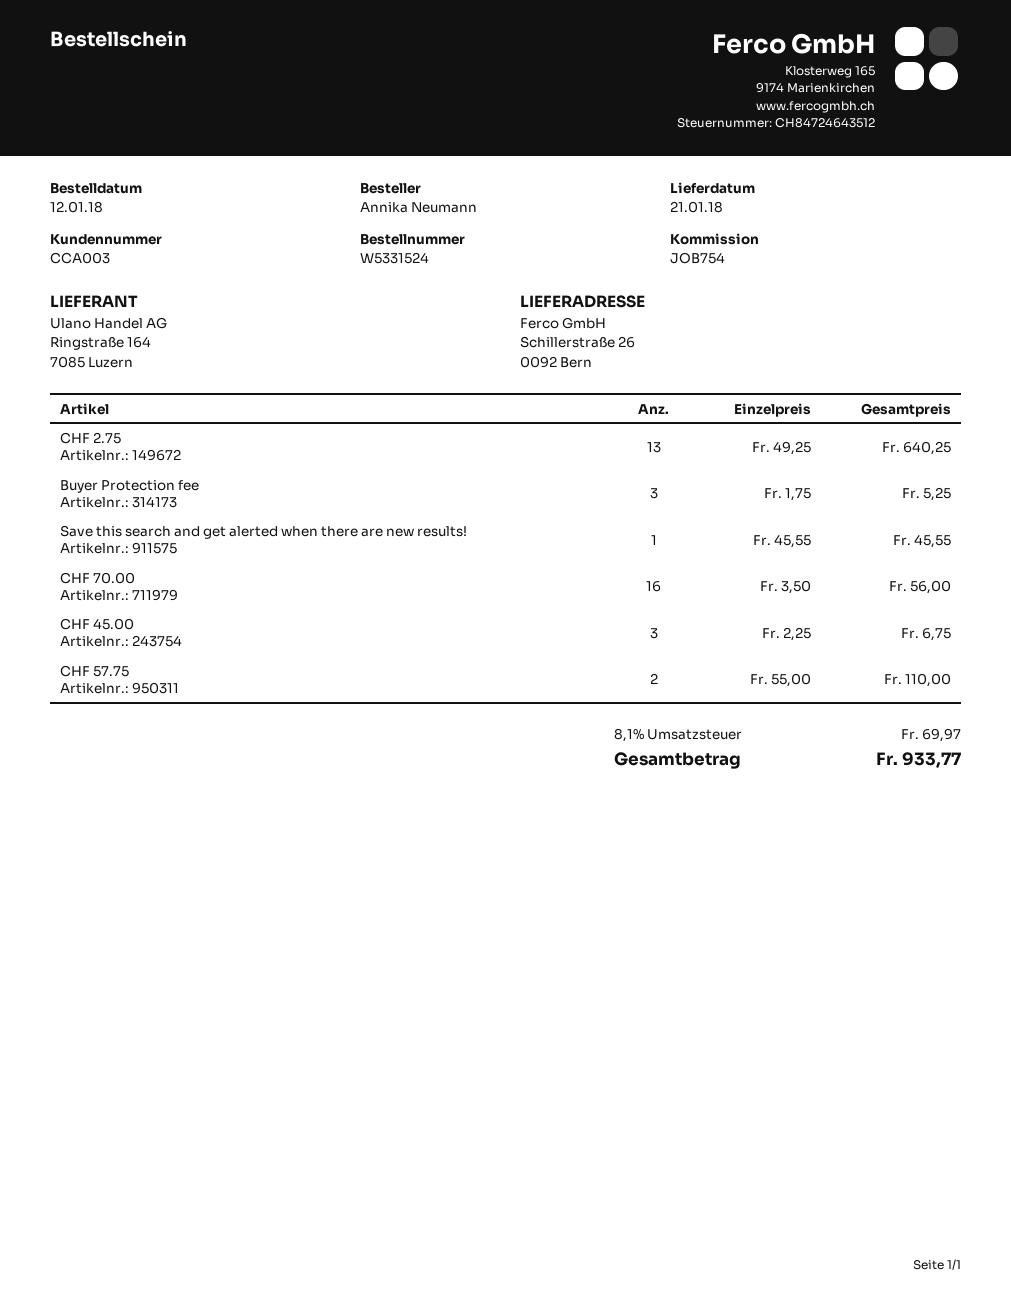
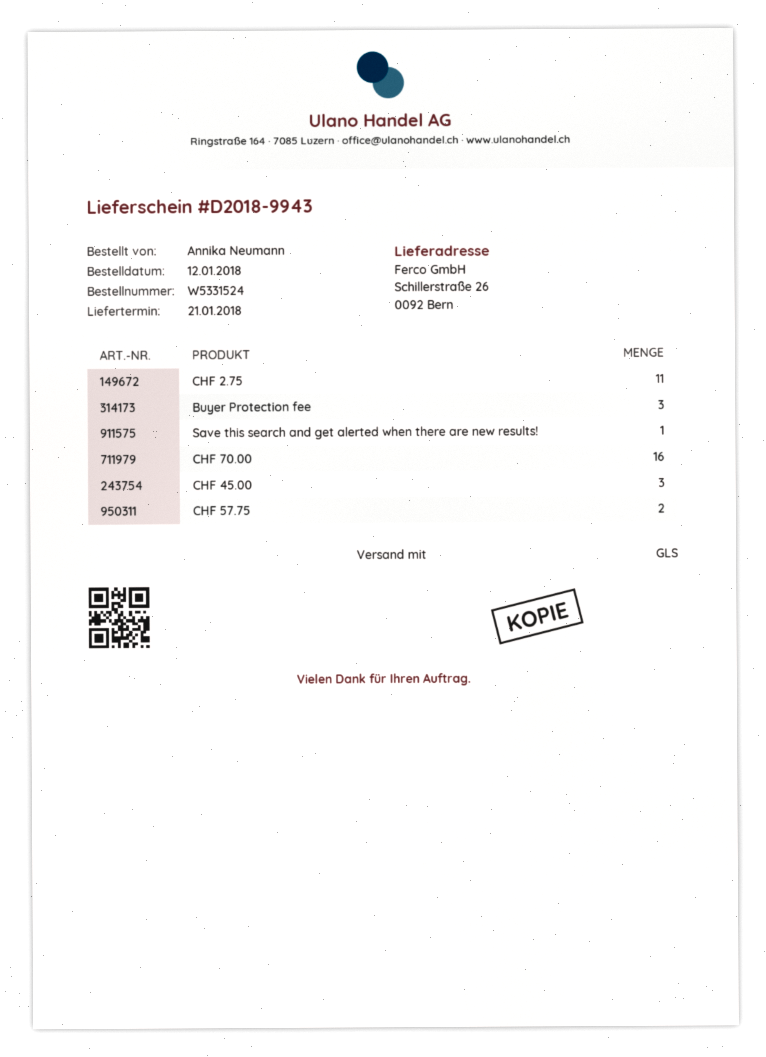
CHF 2.75: 13 -> 11

